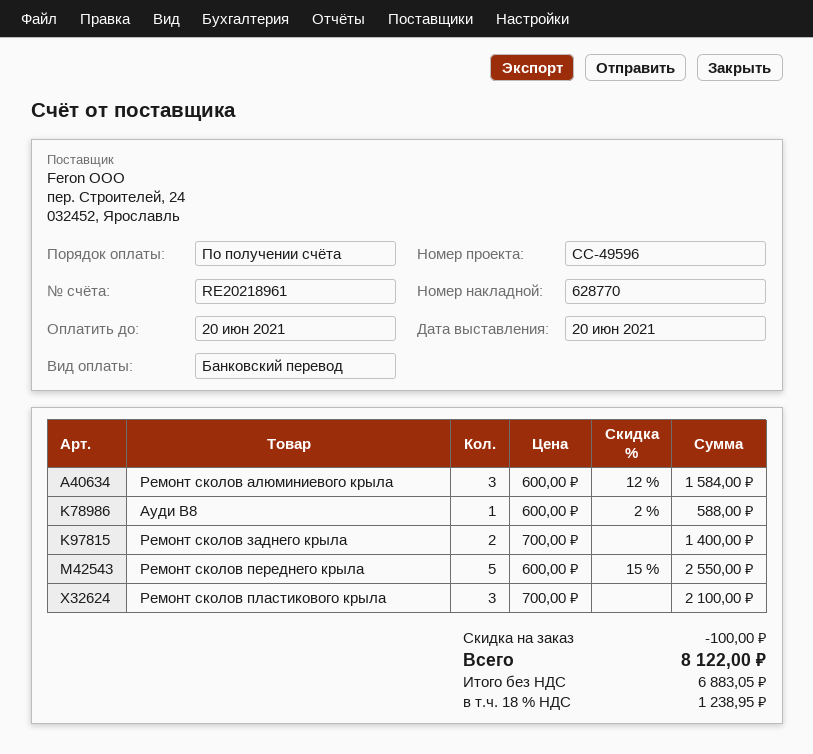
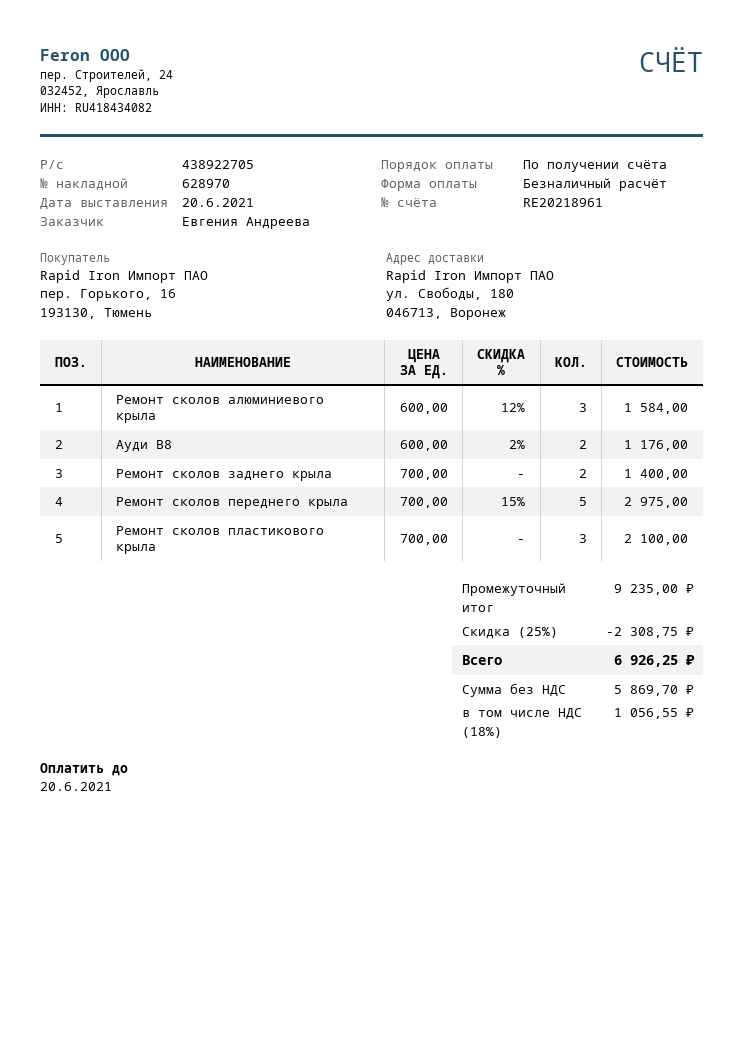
delivery note number: 628770 -> 628970
Ауди В8: 1 x 600.00 - 2% = 588.00 -> 2 x 600.00 - 2% = 1176.00
Ремонт сколов переднего крыла: 5 x 600.00 - 15% = 2550.00 -> 5 x 700.00 - 15% = 2975.00
discount: 100.00 -> 2308.75
net: 6883.05 -> 5869.70
tax: 18% = 1238.95 -> 18% = 1056.55
total: 8122.00 -> 6926.25

